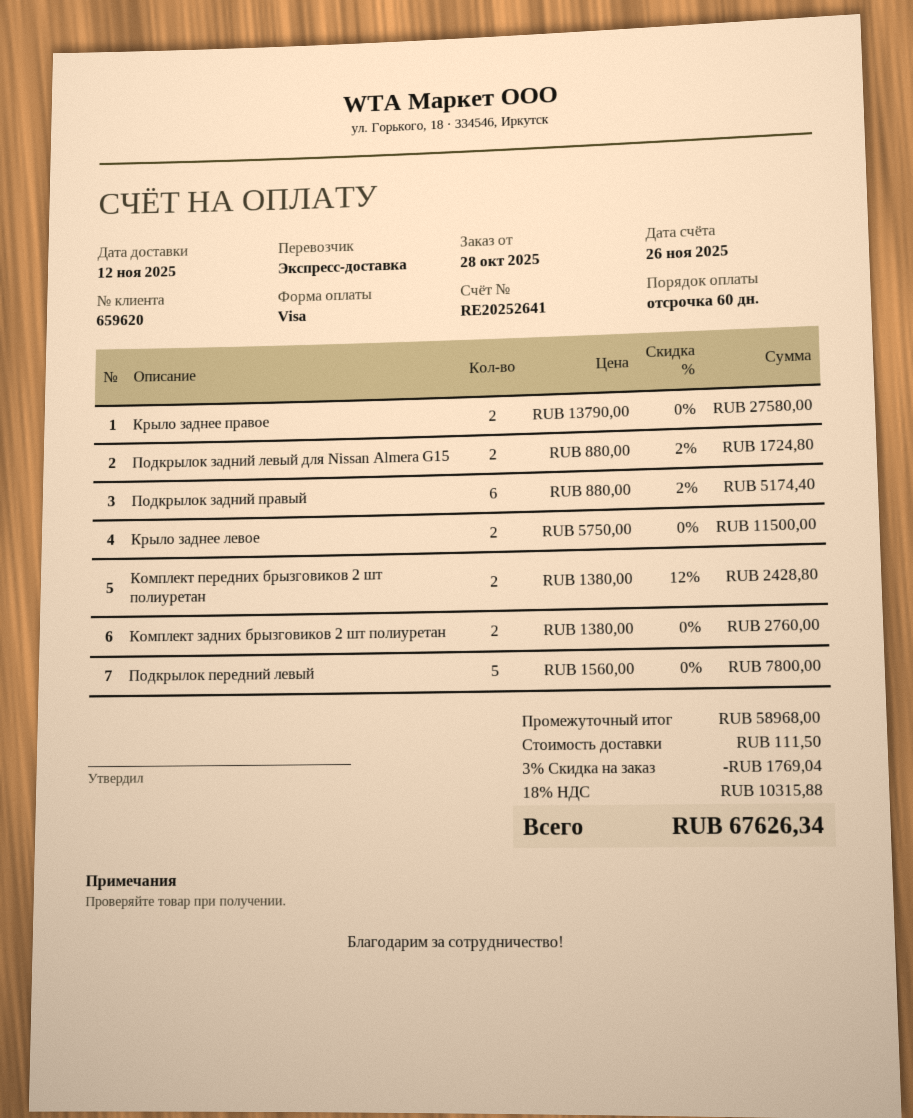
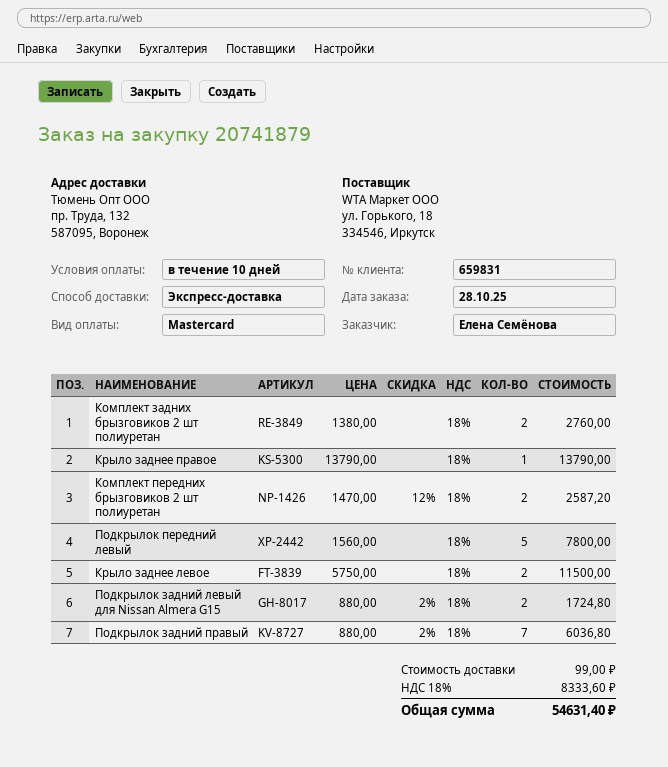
payment terms: 60 days -> 10 days
customer number: 659620 -> 659831
payment method: Visa -> Mastercard
Крыло заднее правое: 2 x 13790.00 = 27580.00 -> 1 x 13790.00 = 13790.00
Подкрылок задний правый: 6 x 880.00 - 2% = 5174.40 -> 7 x 880.00 - 2% = 6036.80
Комплект передних брызговиков 2 шт полиуретан: 2 x 1380.00 - 12% = 2428.80 -> 2 x 1470.00 - 12% = 2587.20
discount: 3% = 1769.04 -> none
shipping: 111.50 -> 99.00
tax: 18% = 10315.88 -> 18% = 8333.60
total: 67626.34 -> 54631.40

